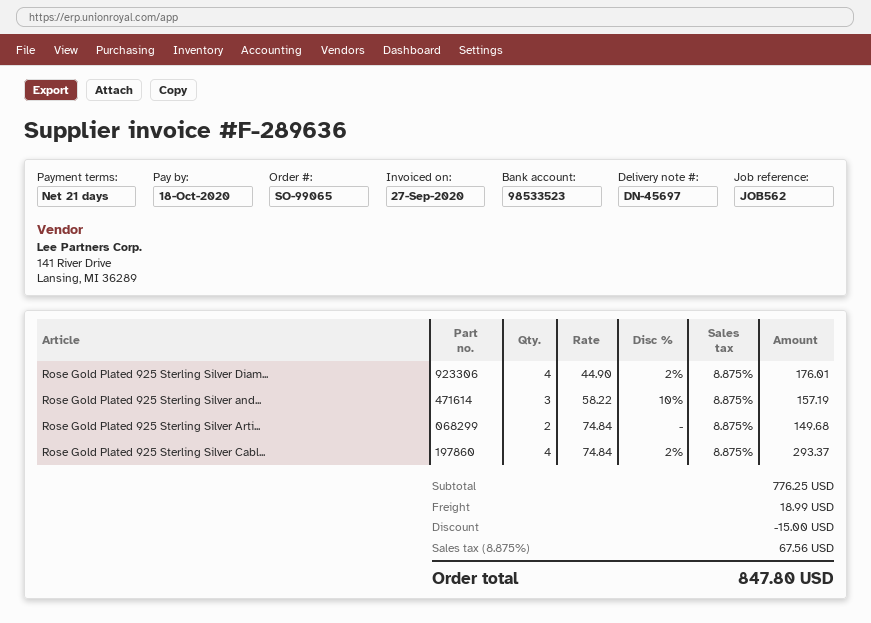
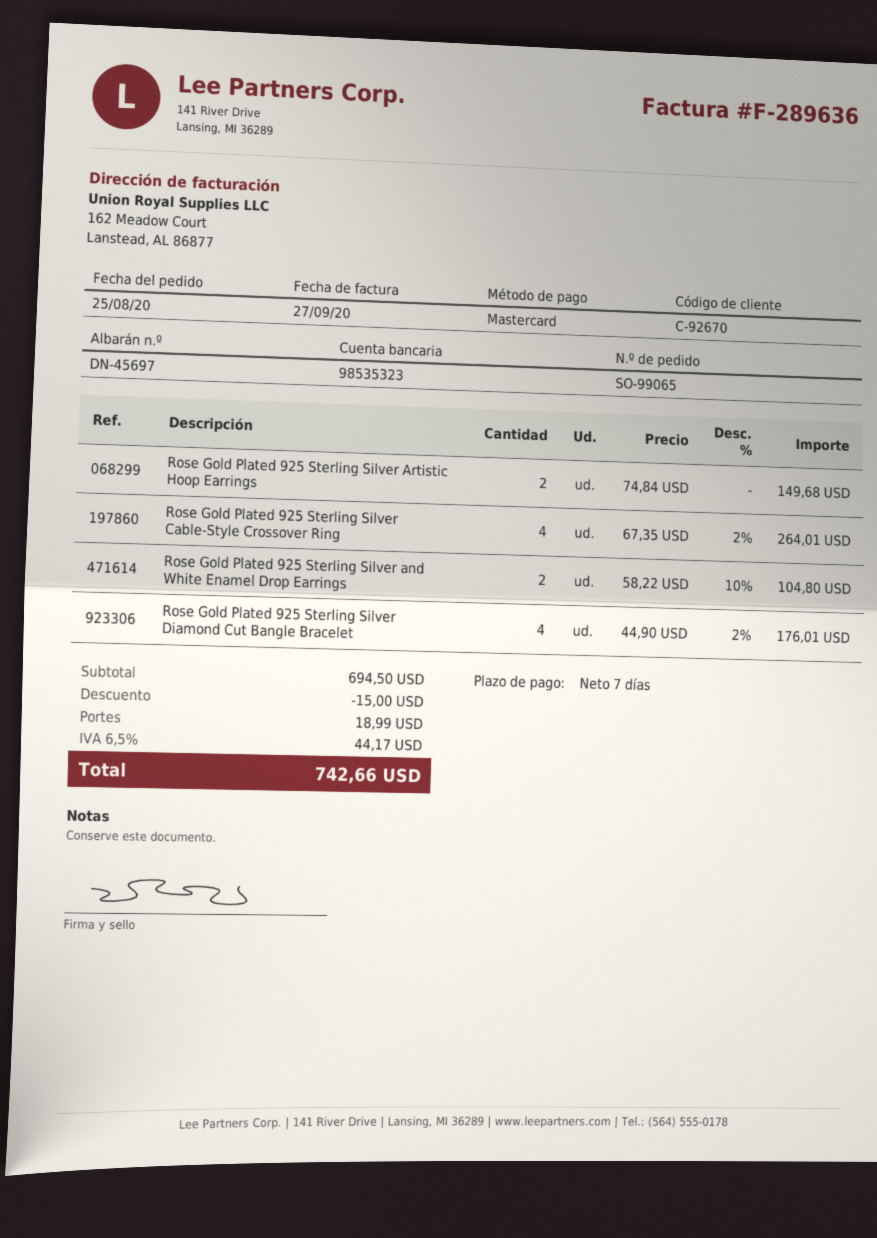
payment terms: 21 days -> 7 days
bank account: 98533523 -> 98535323
Rose Gold Plated 925 Sterling Silver and...: 3 x 58.22 - 10% = 157.19 -> 2 x 58.22 - 10% = 104.80
Rose Gold Plated 925 Sterling Silver Cabl...: 4 x 74.84 - 2% = 293.37 -> 4 x 67.35 - 2% = 264.01
subtotal: 776.25 -> 694.50
tax: 8.875% = 67.56 -> 6.5% = 44.17
total: 847.80 -> 742.66

